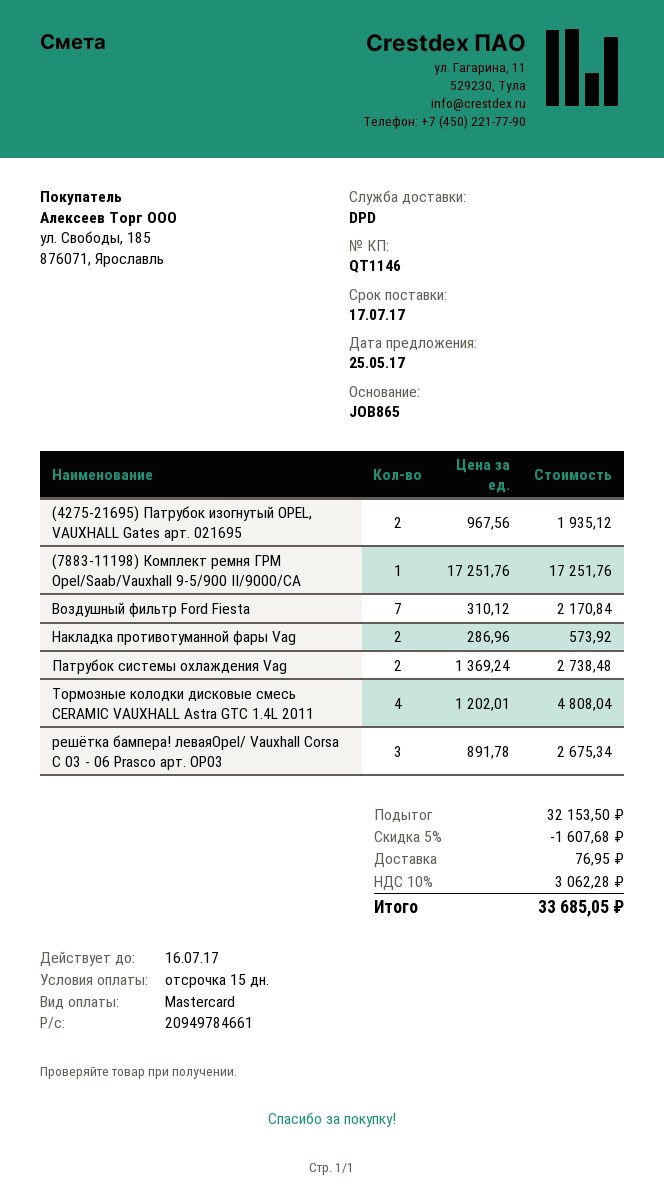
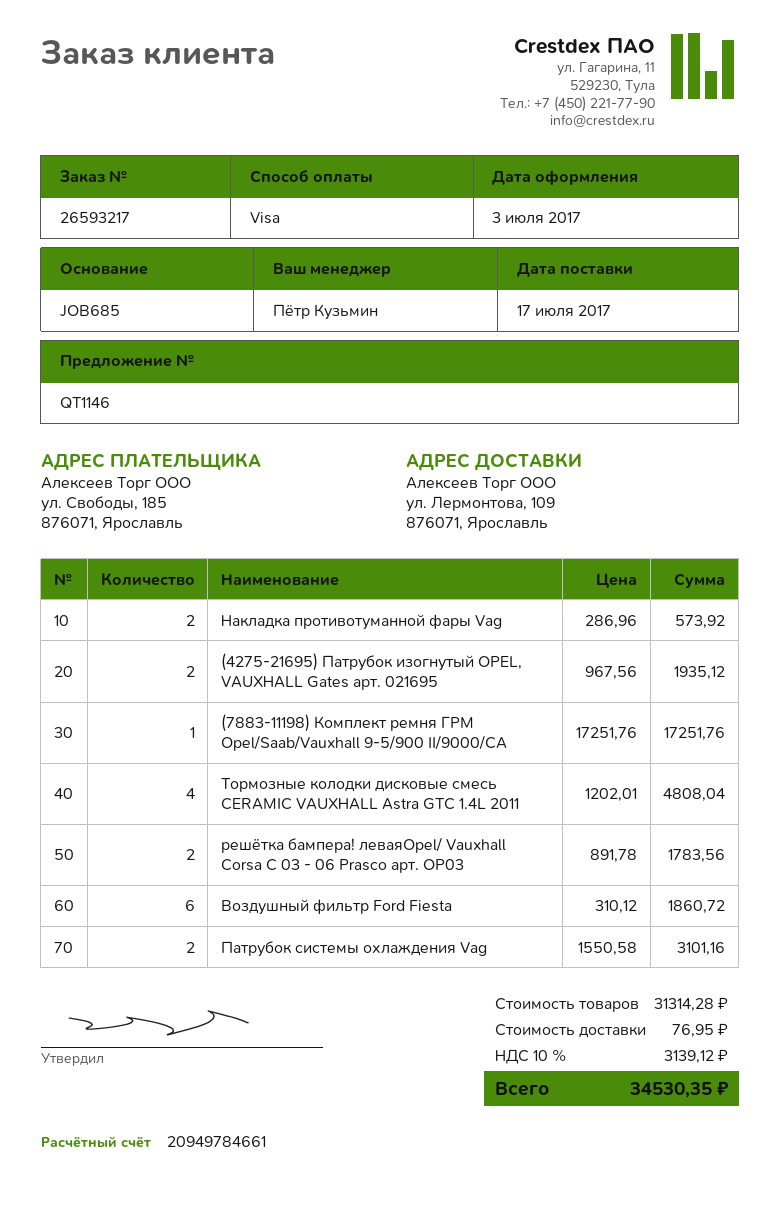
reference: JOB865 -> JOB685
payment method: Mastercard -> Visa
Воздушный фильтр Ford Fiesta: 7 x 310.12 = 2170.84 -> 6 x 310.12 = 1860.72
Патрубок системы охлаждения Vag: 2 x 1369.24 = 2738.48 -> 2 x 1550.58 = 3101.16
решётка бампера! леваяOpel/ Vauxhall Corsa C 03 - 06 Prasco арт. OP03: 3 x 891.78 = 2675.34 -> 2 x 891.78 = 1783.56
subtotal: 32153.50 -> 31314.28
discount: 5% = 1607.68 -> none
tax: 10% = 3062.28 -> 10% = 3139.12
total: 33685.05 -> 34530.35

